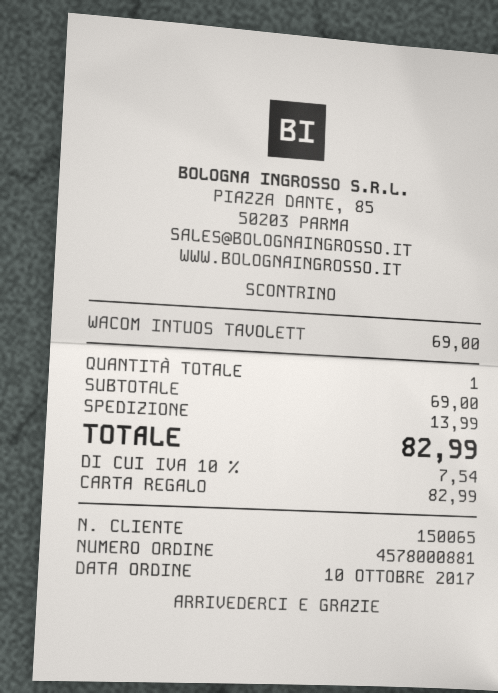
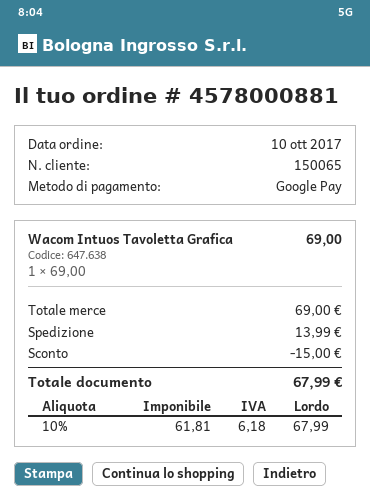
payment method: gift card -> Google Pay
discount: none -> 15.00
tax: 10% = 7.54 -> 10% = 6.18
total: 82.99 -> 67.99

